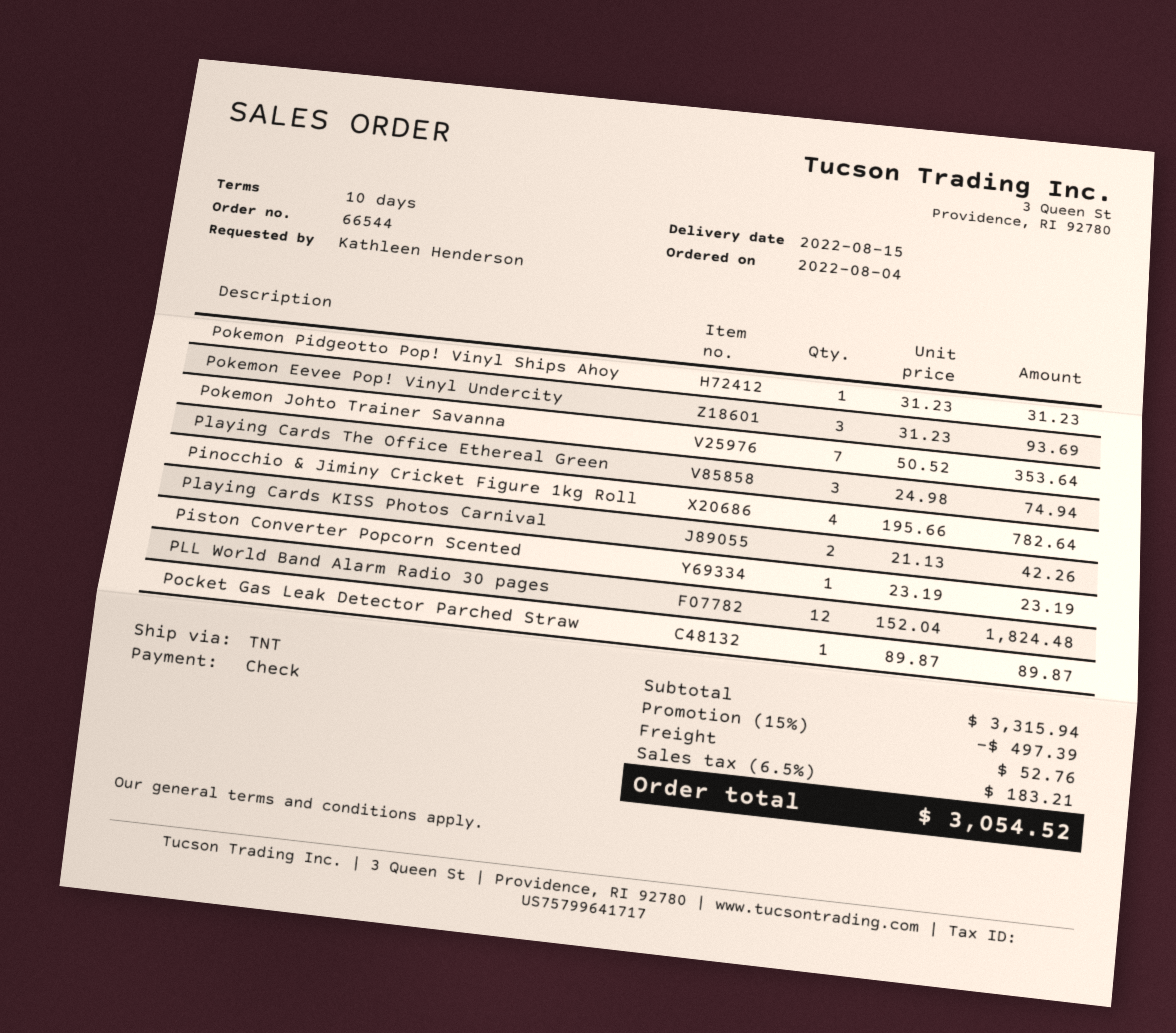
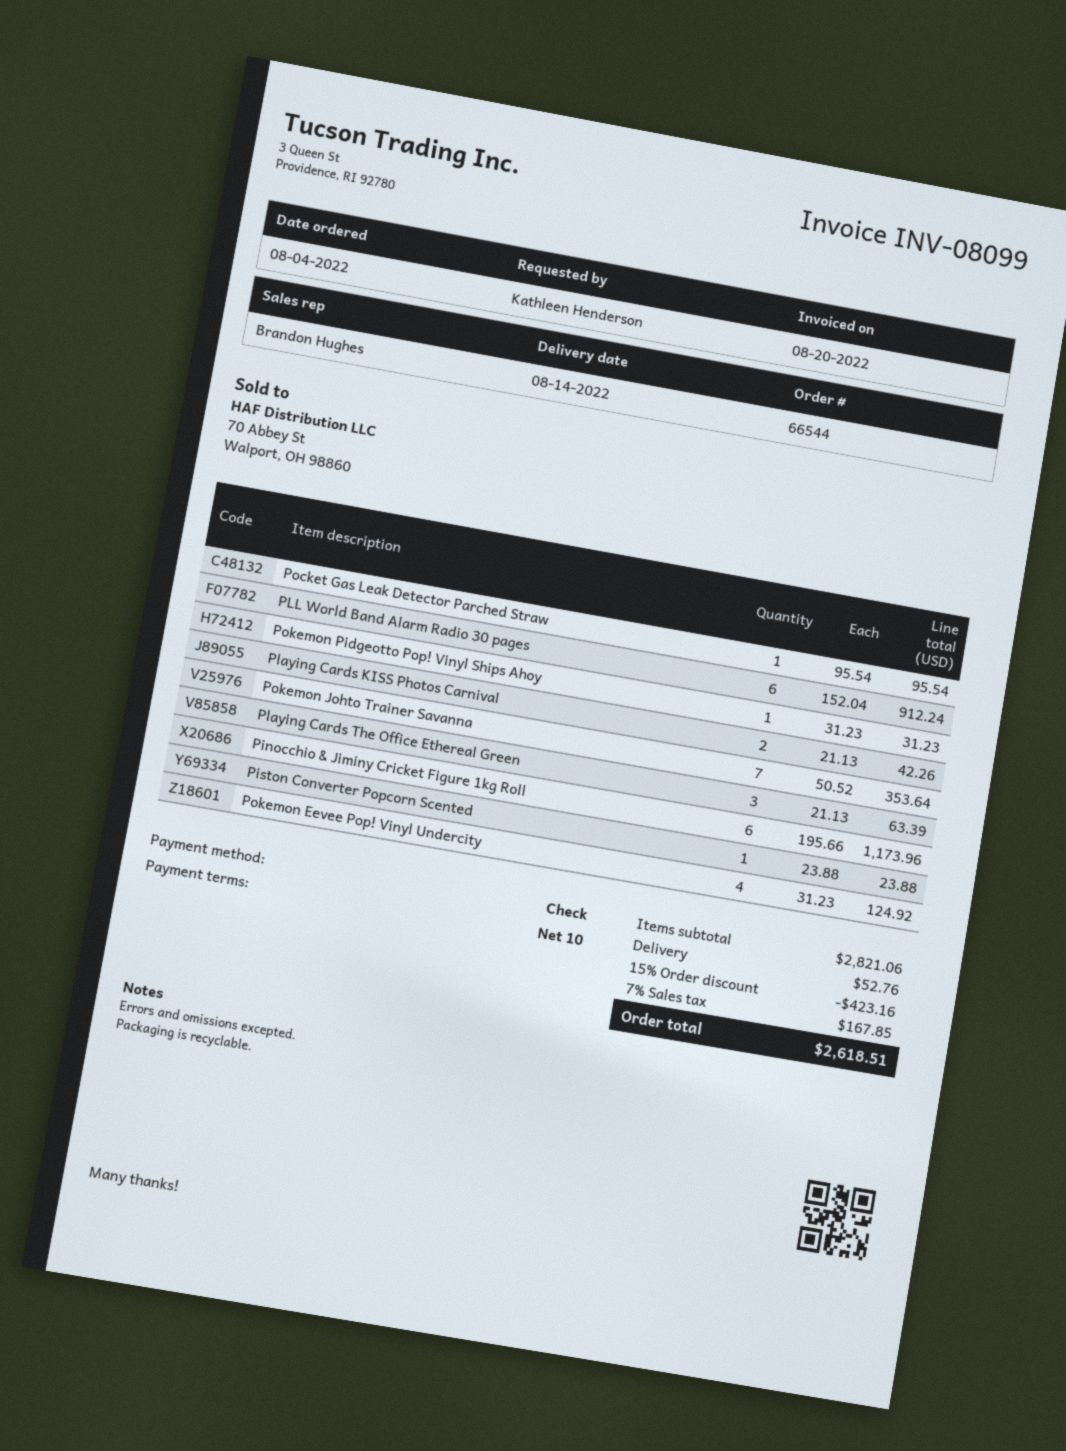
delivery date: 2022-08-15 -> 2022-08-14
Pokemon Eevee Pop! Vinyl Undercity: 3 x 31.23 = 93.69 -> 4 x 31.23 = 124.92
Playing Cards The Office Ethereal Green: 3 x 24.98 = 74.94 -> 3 x 21.13 = 63.39
Pinocchio & Jiminy Cricket Figure 1kg Roll: 4 x 195.66 = 782.64 -> 6 x 195.66 = 1173.96
Piston Converter Popcorn Scented: 1 x 23.19 = 23.19 -> 1 x 23.88 = 23.88
PLL World Band Alarm Radio 30 pages: 12 x 152.04 = 1824.48 -> 6 x 152.04 = 912.24
Pocket Gas Leak Detector Parched Straw: 1 x 89.87 = 89.87 -> 1 x 95.54 = 95.54
subtotal: 3315.94 -> 2821.06
discount: 15% = 497.39 -> 15% = 423.16
tax: 6.5% = 183.21 -> 7% = 167.85
total: 3054.52 -> 2618.51

